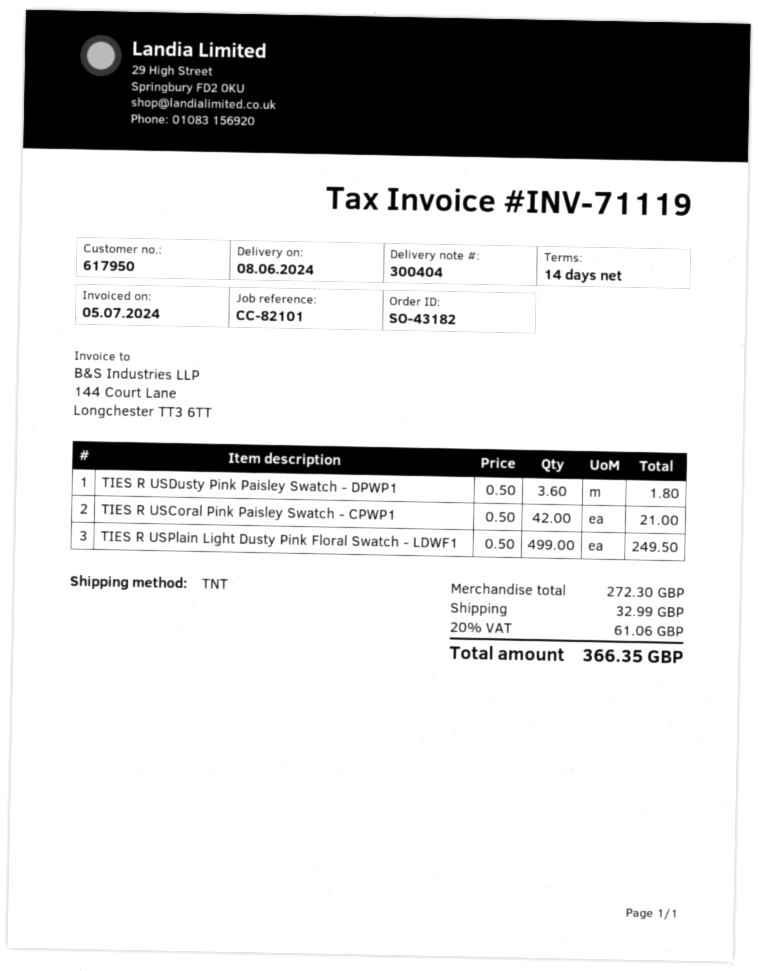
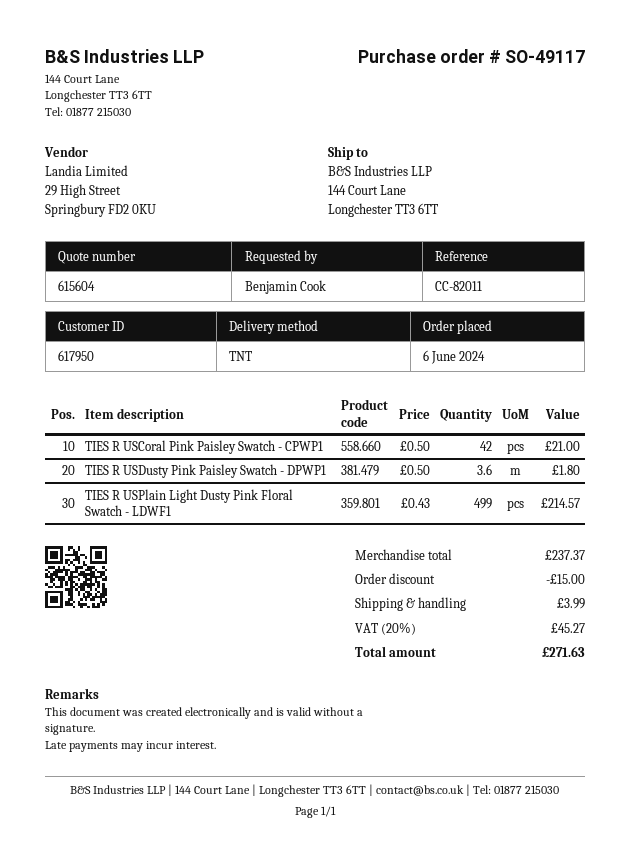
order number: SO-43182 -> SO-49117
reference: CC-82101 -> CC-82011
TIES R USPlain Light Dusty Pink Floral Swatch - LDWF1: 499 x 0.50 = 249.50 -> 499 x 0.43 = 214.57
subtotal: 272.30 -> 237.37
discount: none -> 15.00
shipping: 32.99 -> 3.99
tax: 20% = 61.06 -> 20% = 45.27
total: 366.35 -> 271.63

